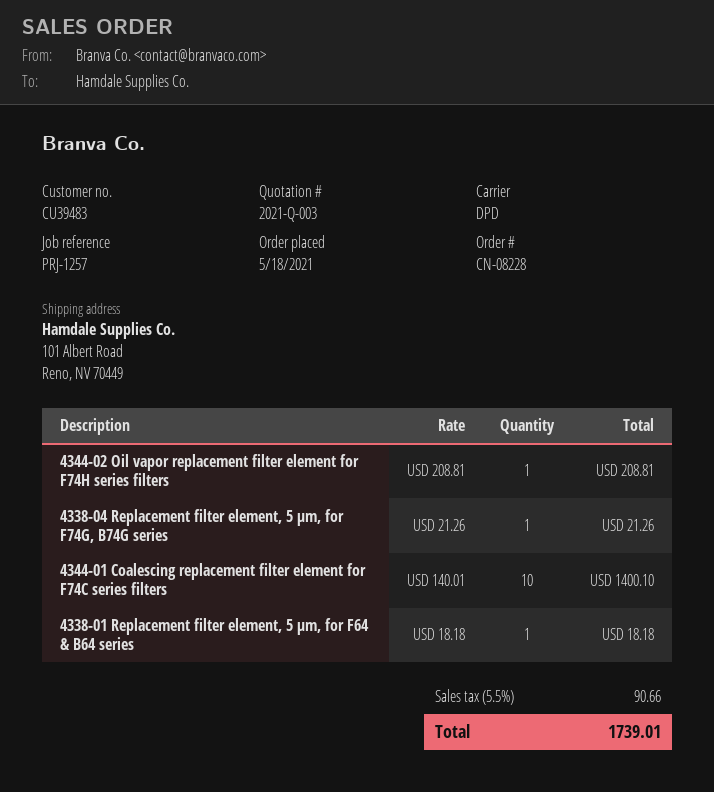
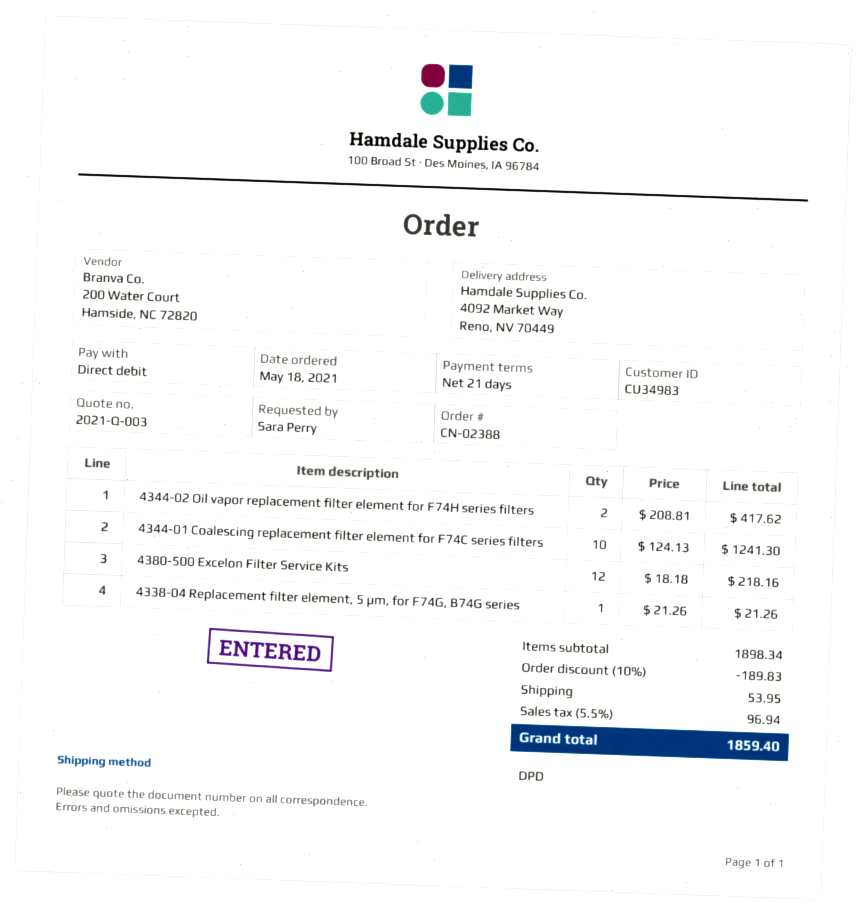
order number: CN-08228 -> CN-02388
customer number: CU39483 -> CU34983
ship to: 101 Albert Road, Reno, NV 70449 -> 4092 Market Way, Reno, NV 70449
4344-02 Oil vapor replacement filter element for F74H series filters: 1 x 208.81 = 208.81 -> 2 x 208.81 = 417.62
4344-01 Coalescing replacement filter element for F74C series filters: 10 x 140.01 = 1400.10 -> 10 x 124.13 = 1241.30
4338-01 Replacement filter element, 5 µm, for F64 & B64 series: 1 x 18.18 = 18.18 -> none
4380-500 Excelon Filter Service Kits: none -> 12 x 18.18 = 218.16
discount: none -> 10% = 189.83
shipping: none -> 53.95
tax: 5.5% = 90.66 -> 5.5% = 96.94
total: 1739.01 -> 1859.40

